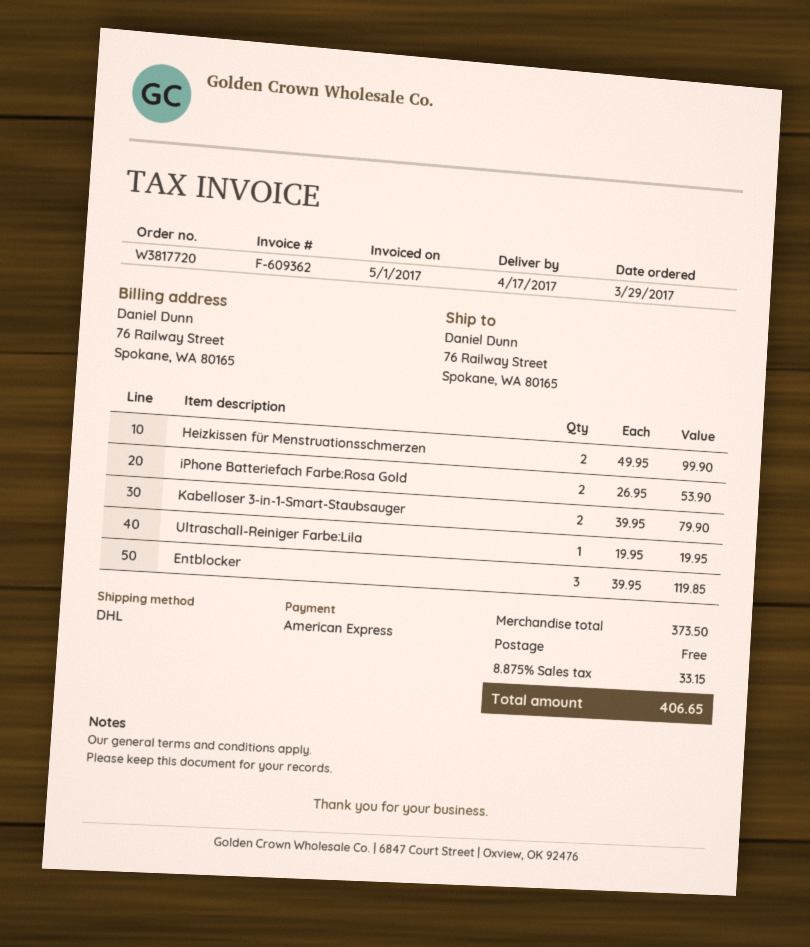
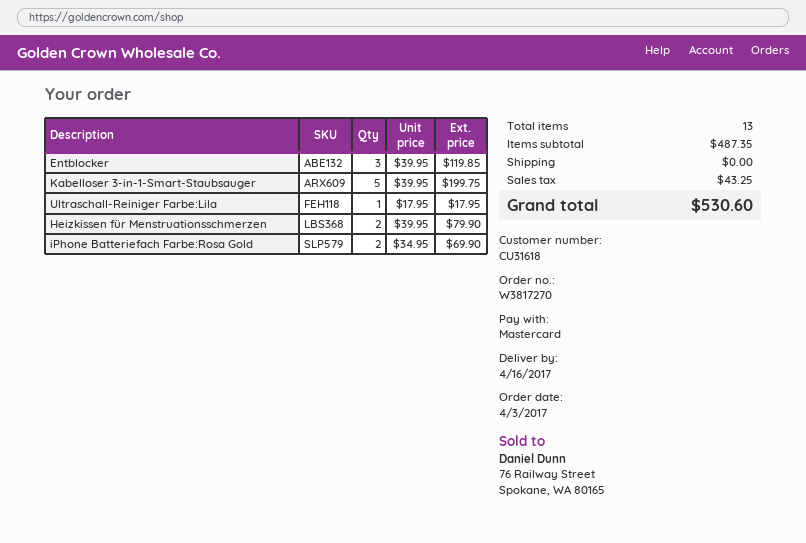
order number: W3817720 -> W3817270
order date: 2017-03-29 -> 2017-04-03
delivery date: 2017-04-17 -> 2017-04-16
payment method: American Express -> Mastercard
Heizkissen für Menstruationsschmerzen: 2 x 49.95 = 99.90 -> 2 x 39.95 = 79.90
iPhone Batteriefach Farbe:Rosa Gold: 2 x 26.95 = 53.90 -> 2 x 34.95 = 69.90
Kabelloser 3-in-1-Smart-Staubsauger: 2 x 39.95 = 79.90 -> 5 x 39.95 = 199.75
Ultraschall-Reiniger Farbe:Lila: 1 x 19.95 = 19.95 -> 1 x 17.95 = 17.95
subtotal: 373.50 -> 487.35
tax: 33.15 -> 43.25
total: 406.65 -> 530.60

